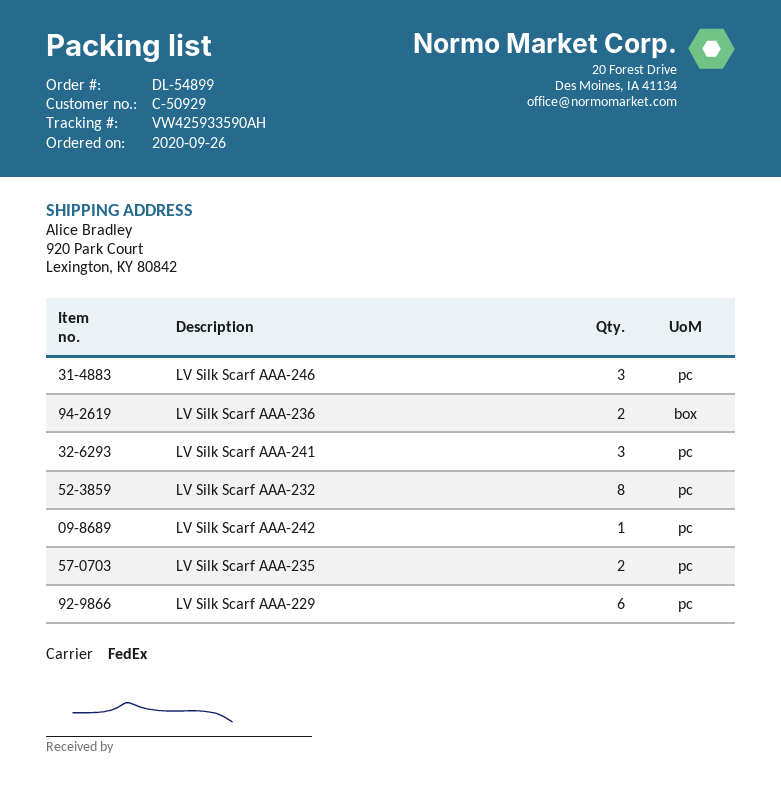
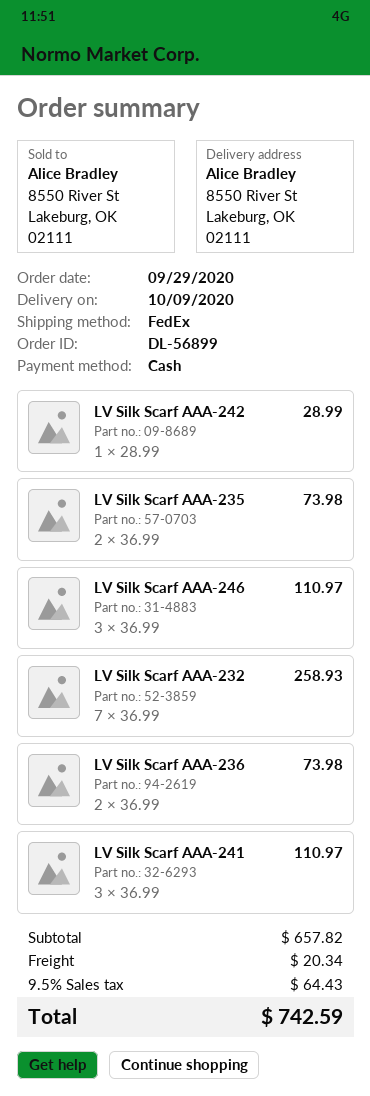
order number: DL-54899 -> DL-56899
order date: 2020-09-26 -> 2020-09-29
ship to: 920 Park Court, Lexington, KY 80842 -> 8550 River St, Lakeburg, OK 02111
LV Silk Scarf AAA-232: 8 -> 7
LV Silk Scarf AAA-229: 6 -> none

